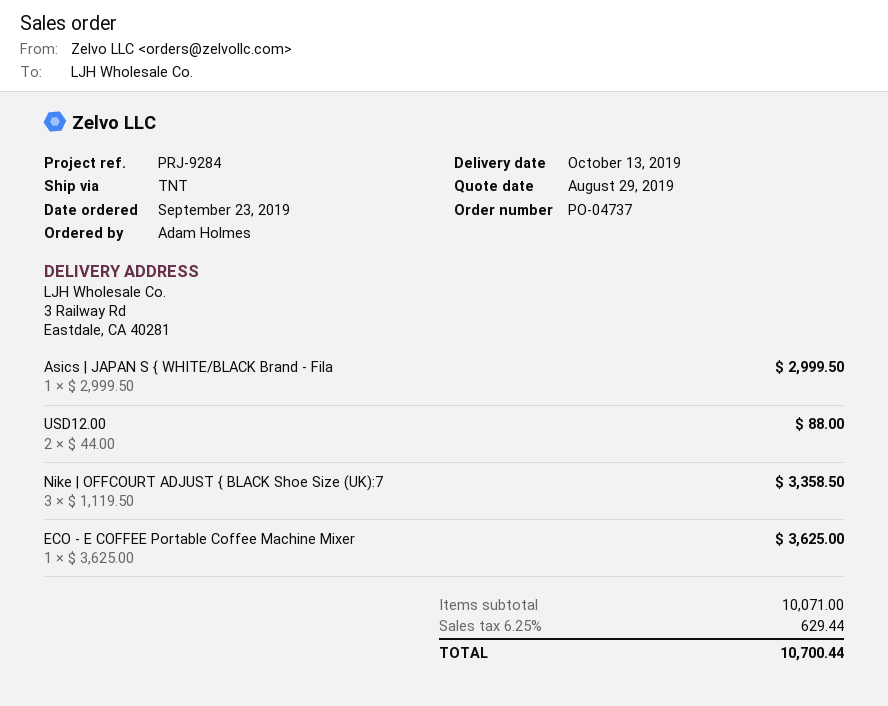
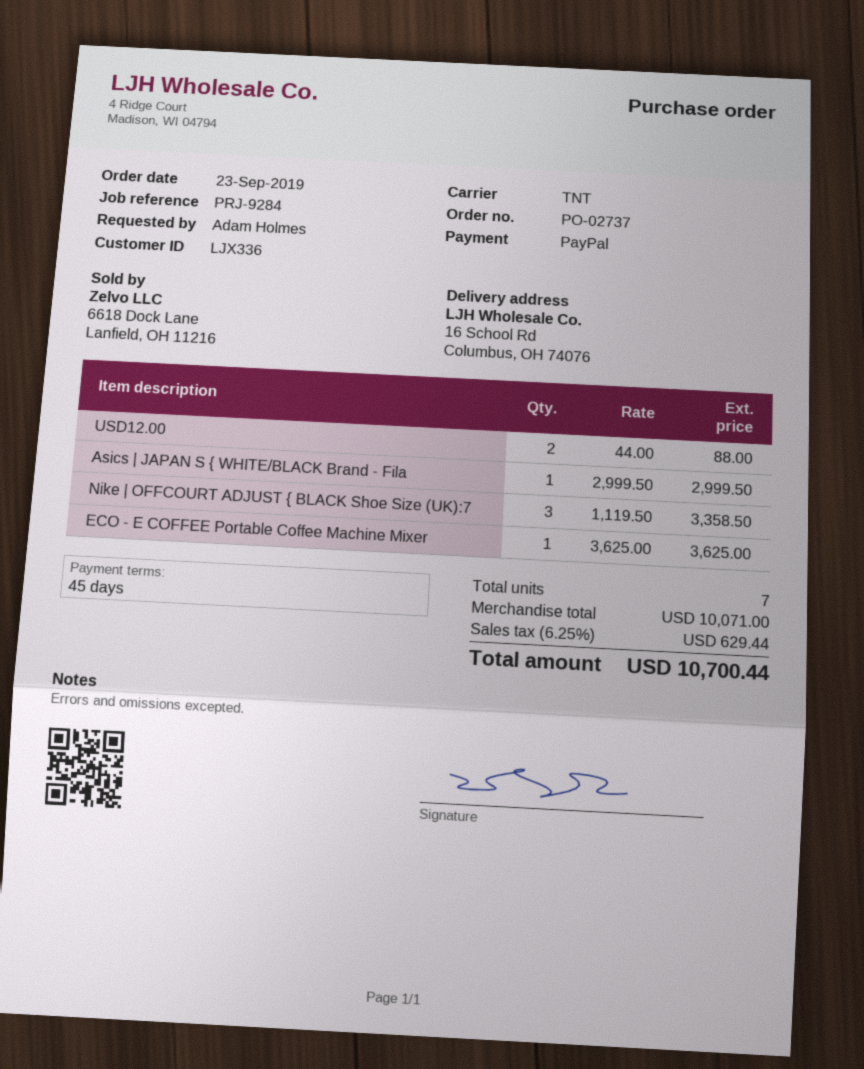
order number: PO-04737 -> PO-02737
ship to: 3 Railway Rd, Eastdale, CA 40281 -> 16 School Rd, Columbus, OH 74076

